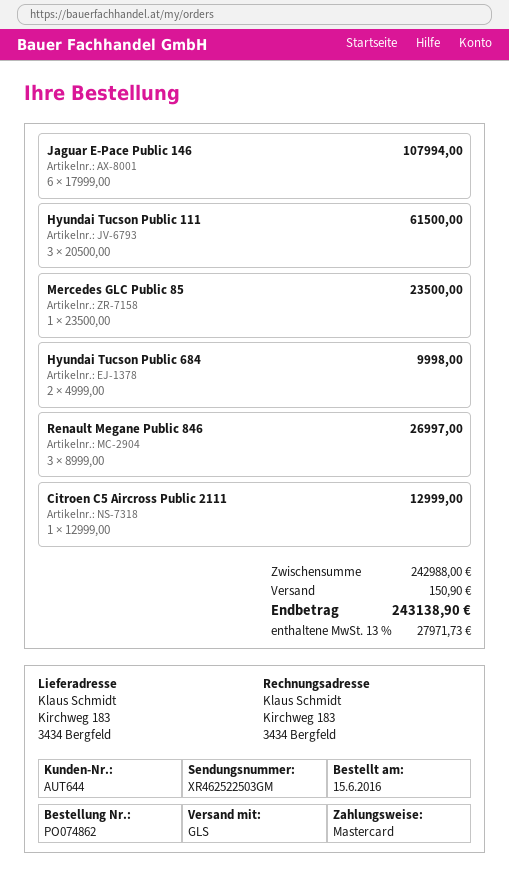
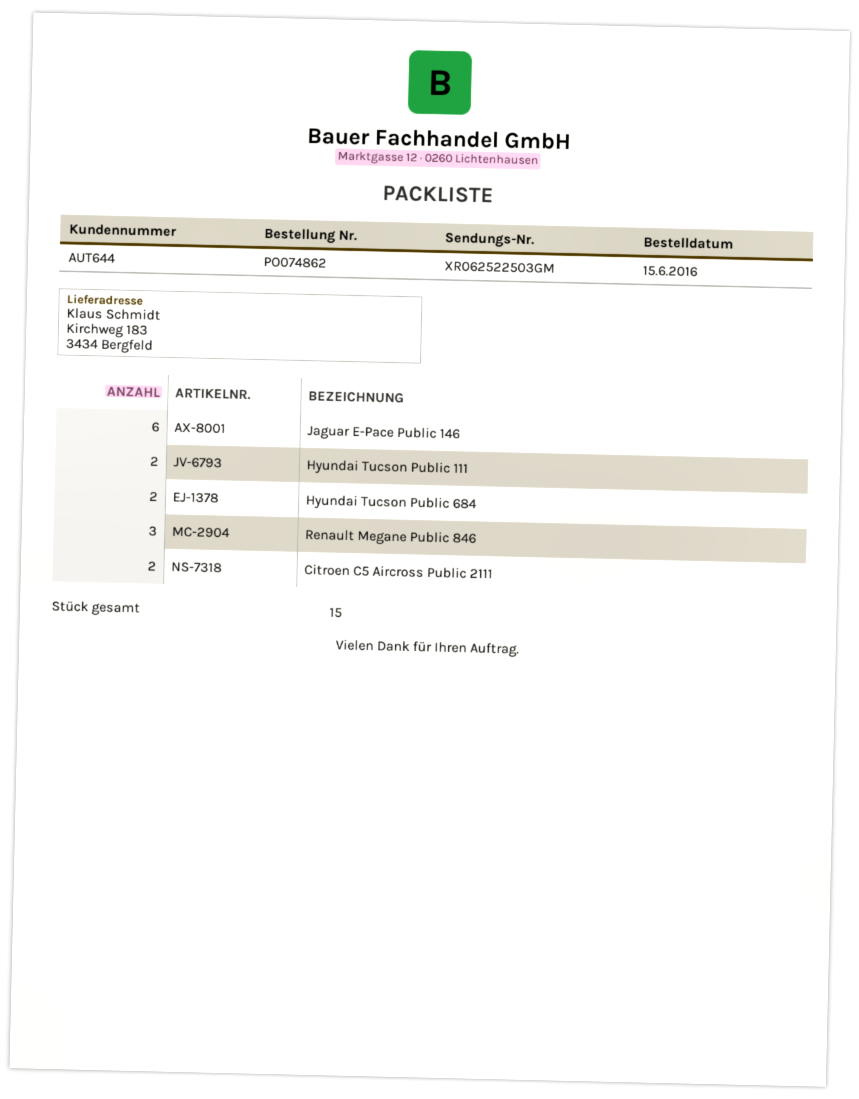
tracking number: XR462522503GM -> XR062522503GM
Hyundai Tucson Public 111: 3 -> 2
Mercedes GLC Public 85: 1 -> none
Citroen C5 Aircross Public 2111: 1 -> 2

